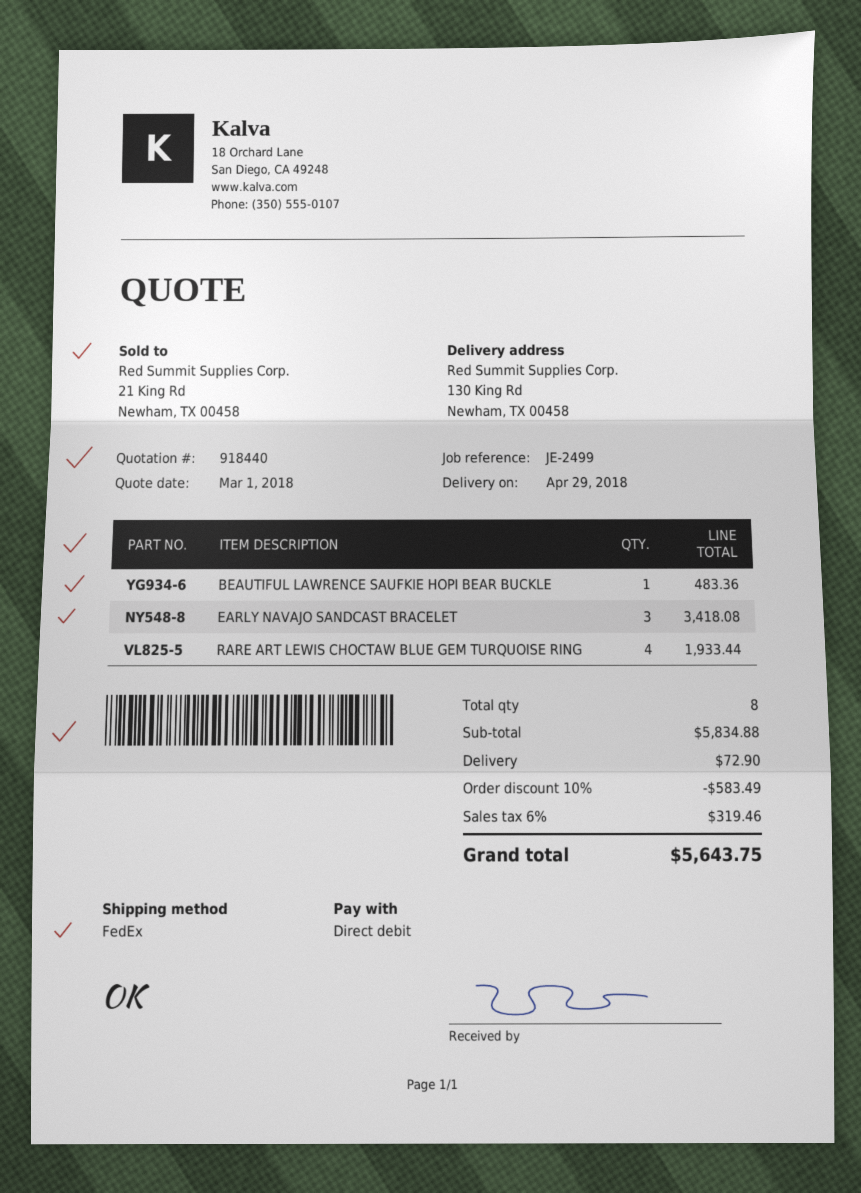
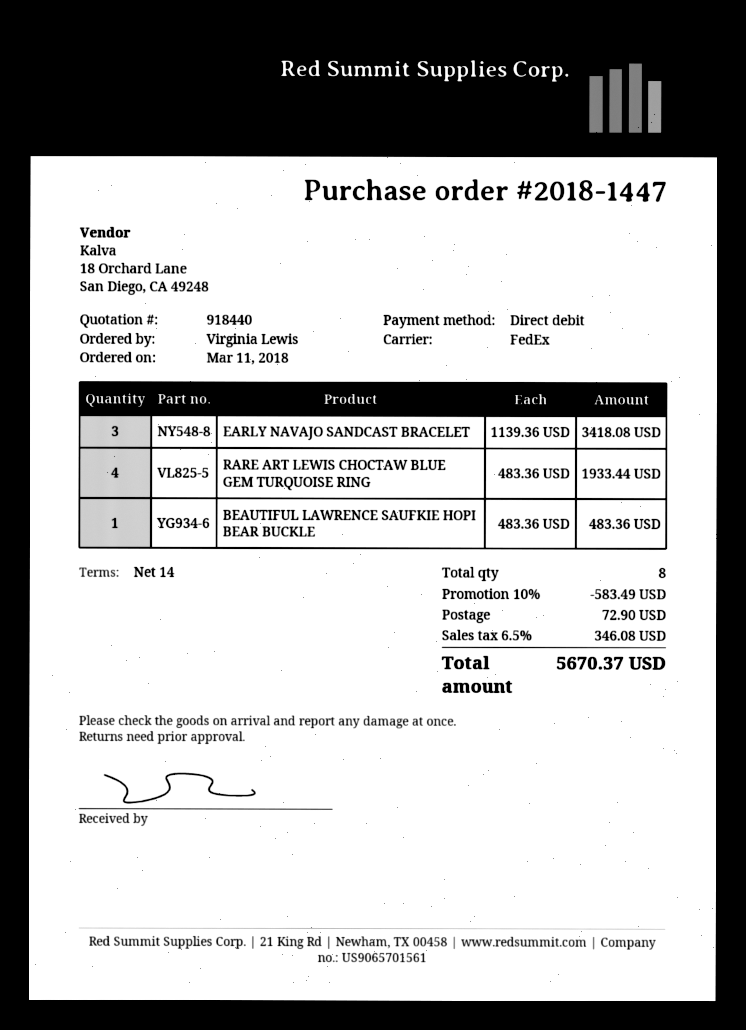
tax: 6% = 319.46 -> 6.5% = 346.08
total: 5643.75 -> 5670.37

